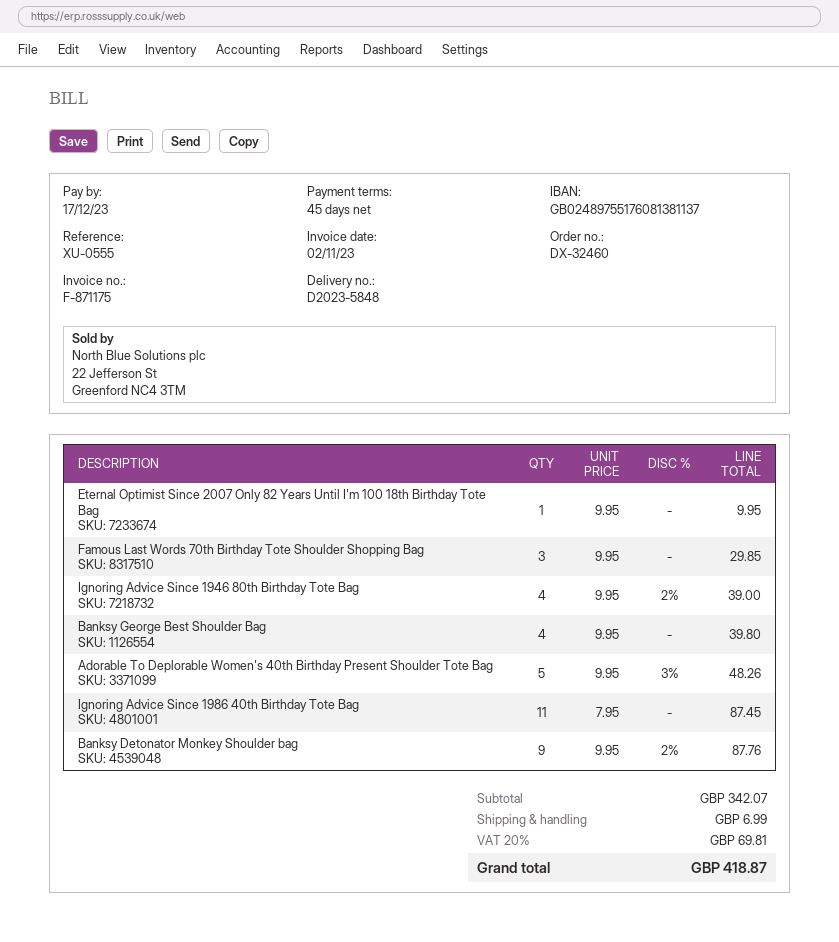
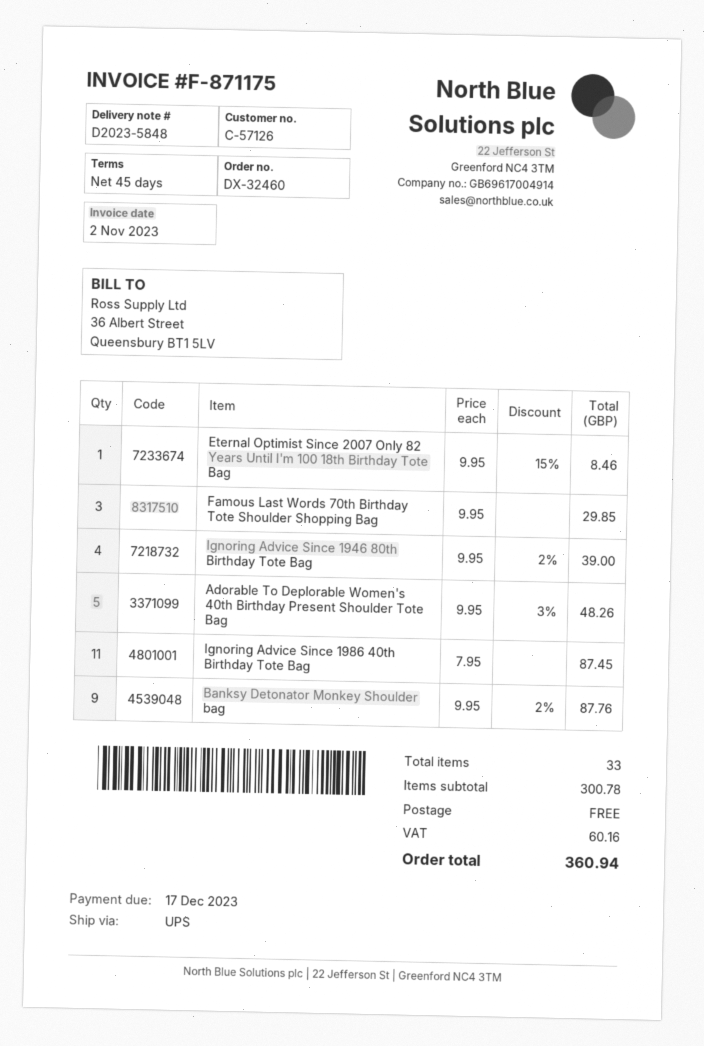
Eternal Optimist Since 2007 Only 82 Years Until I'm 100 18th Birthday Tote Bag: 1 x 9.95 = 9.95 -> 1 x 9.95 - 15% = 8.46
Banksy George Best Shoulder Bag: 4 x 9.95 = 39.80 -> none
subtotal: 342.07 -> 300.78
shipping: 6.99 -> 0.00
tax: 69.81 -> 60.16
total: 418.87 -> 360.94

